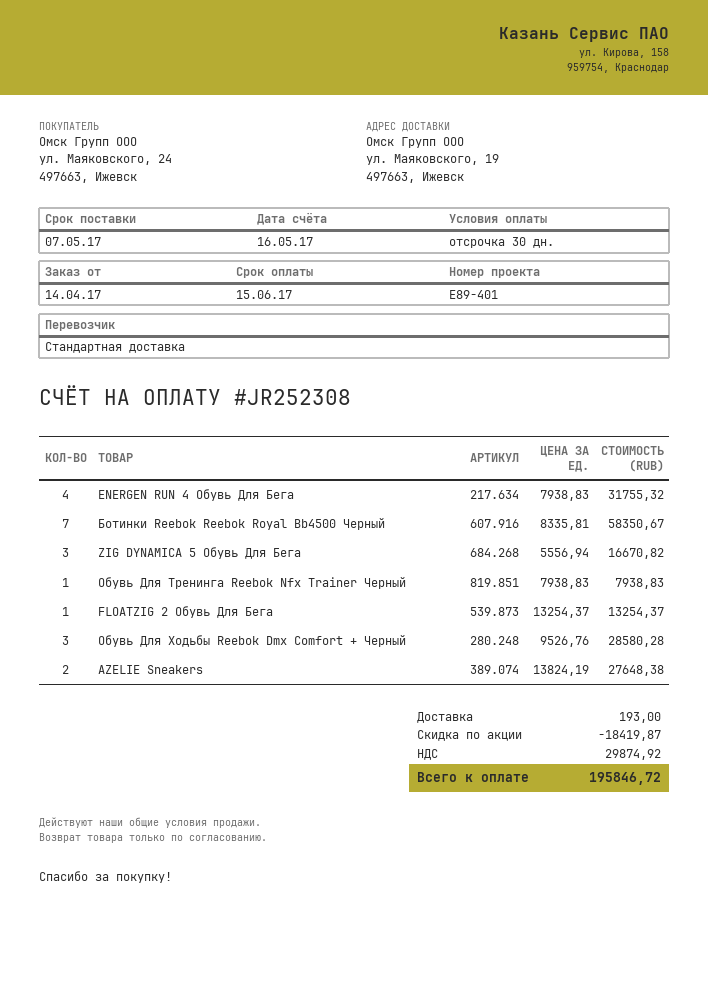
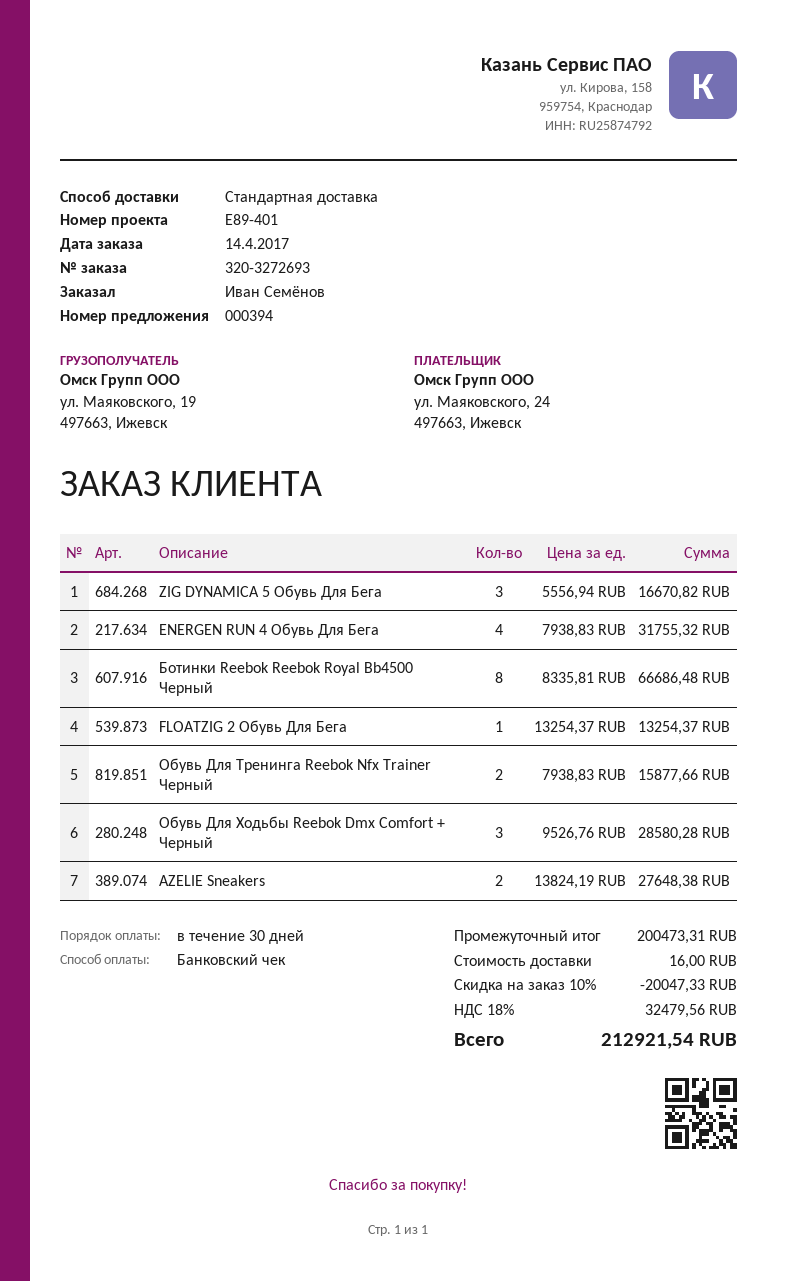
Ботинки Reebok Reebok Royal Bb4500 Черный: 7 x 8335.81 = 58350.67 -> 8 x 8335.81 = 66686.48
Обувь Для Тренинга Reebok Nfx Trainer Черный: 1 x 7938.83 = 7938.83 -> 2 x 7938.83 = 15877.66
discount: 18419.87 -> 20047.33
shipping: 193.00 -> 16.00
tax: 29874.92 -> 32479.56
total: 195846.72 -> 212921.54

